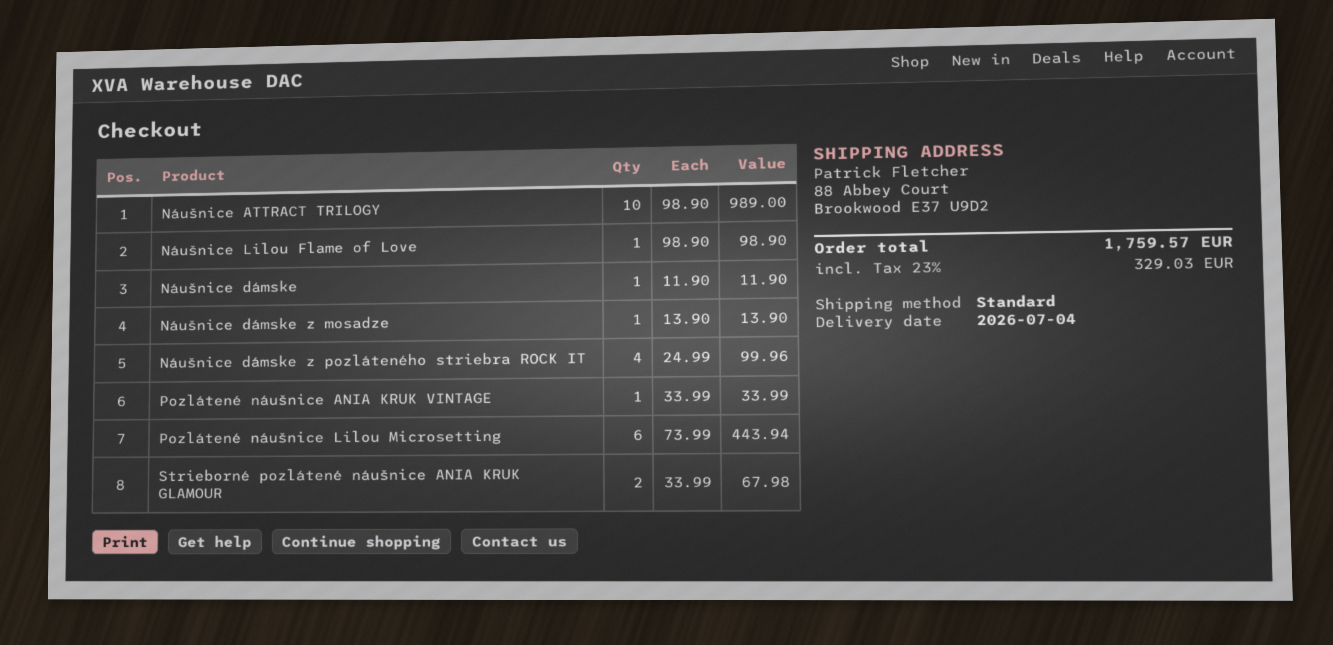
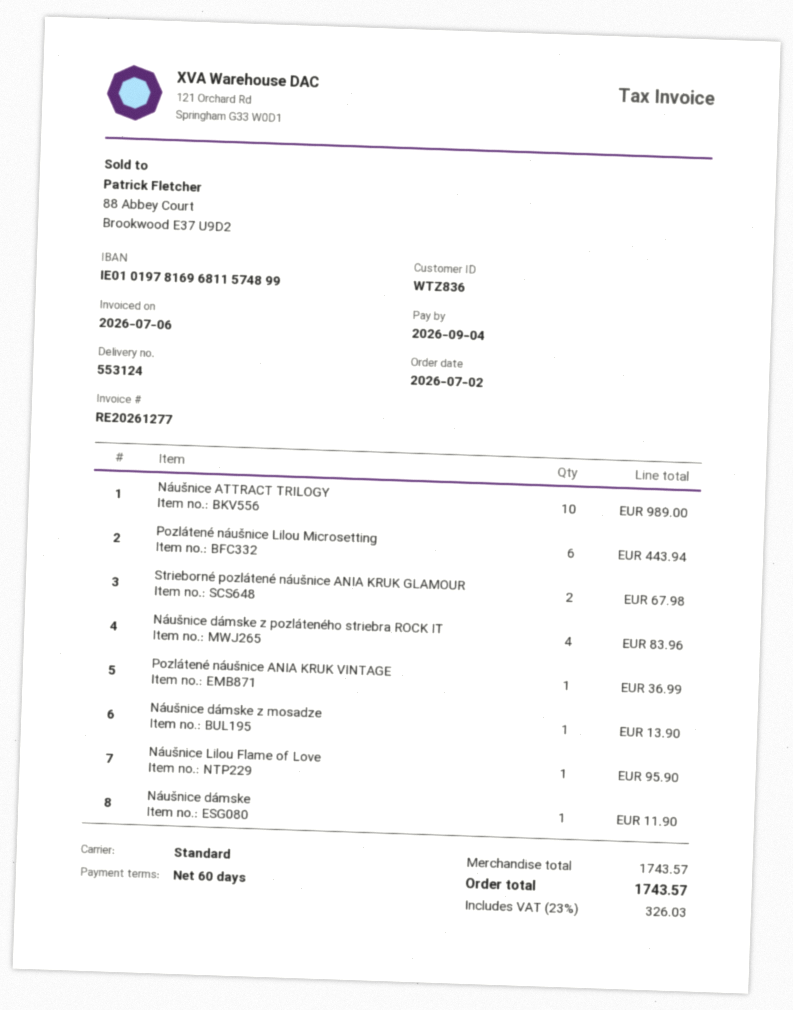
Náušnice Lilou Flame of Love: 1 for 98.90 -> 1 for 95.90
Náušnice dámske z pozláteného striebra ROCK IT: 4 for 99.96 -> 4 for 83.96
Pozlátené náušnice ANIA KRUK VINTAGE: 1 for 33.99 -> 1 for 36.99
tax: 23% = 329.03 -> 23% = 326.03
total: 1759.57 -> 1743.57

